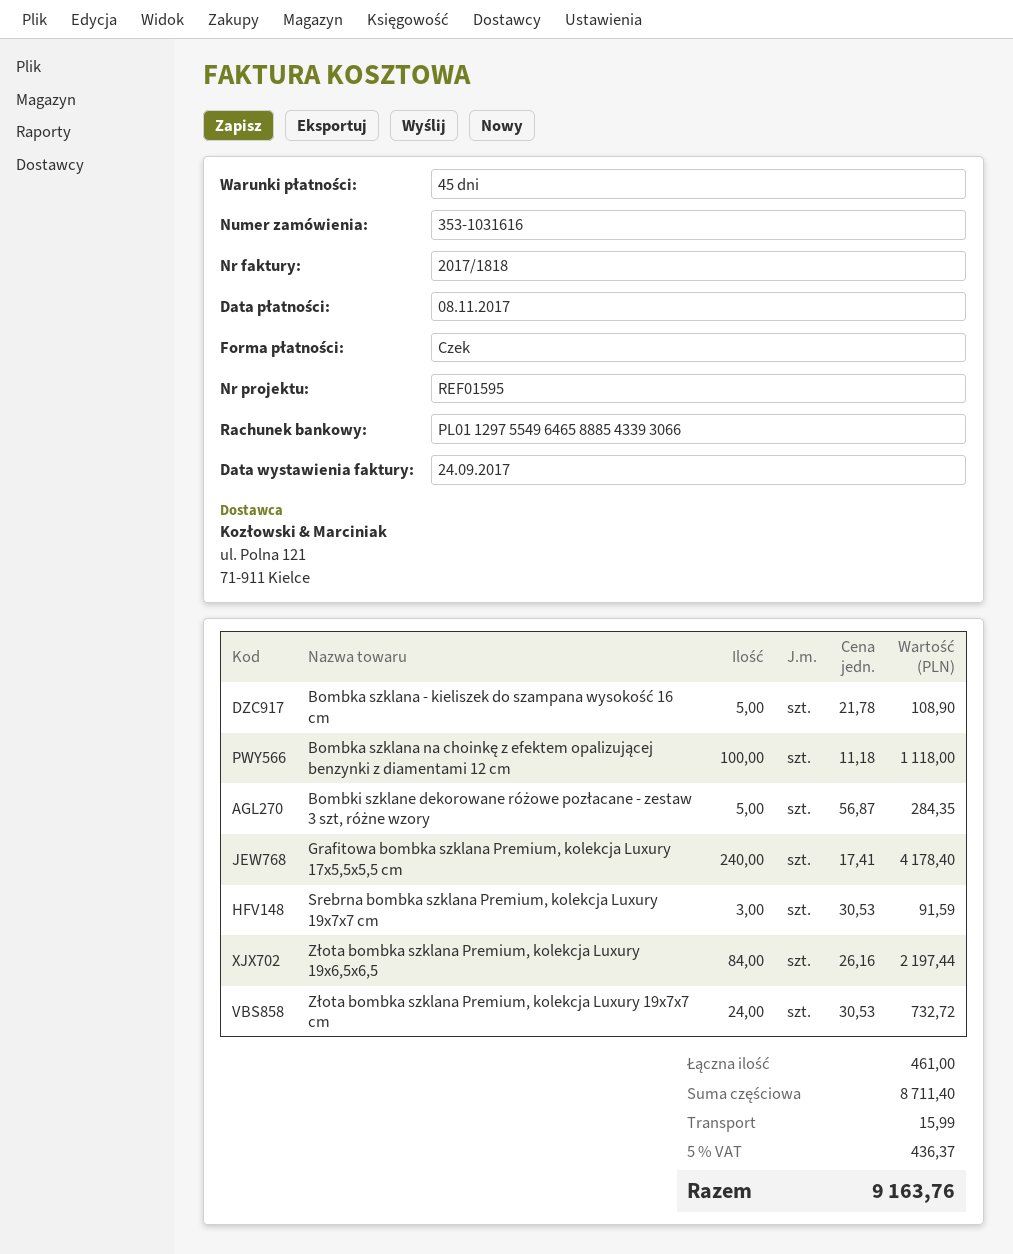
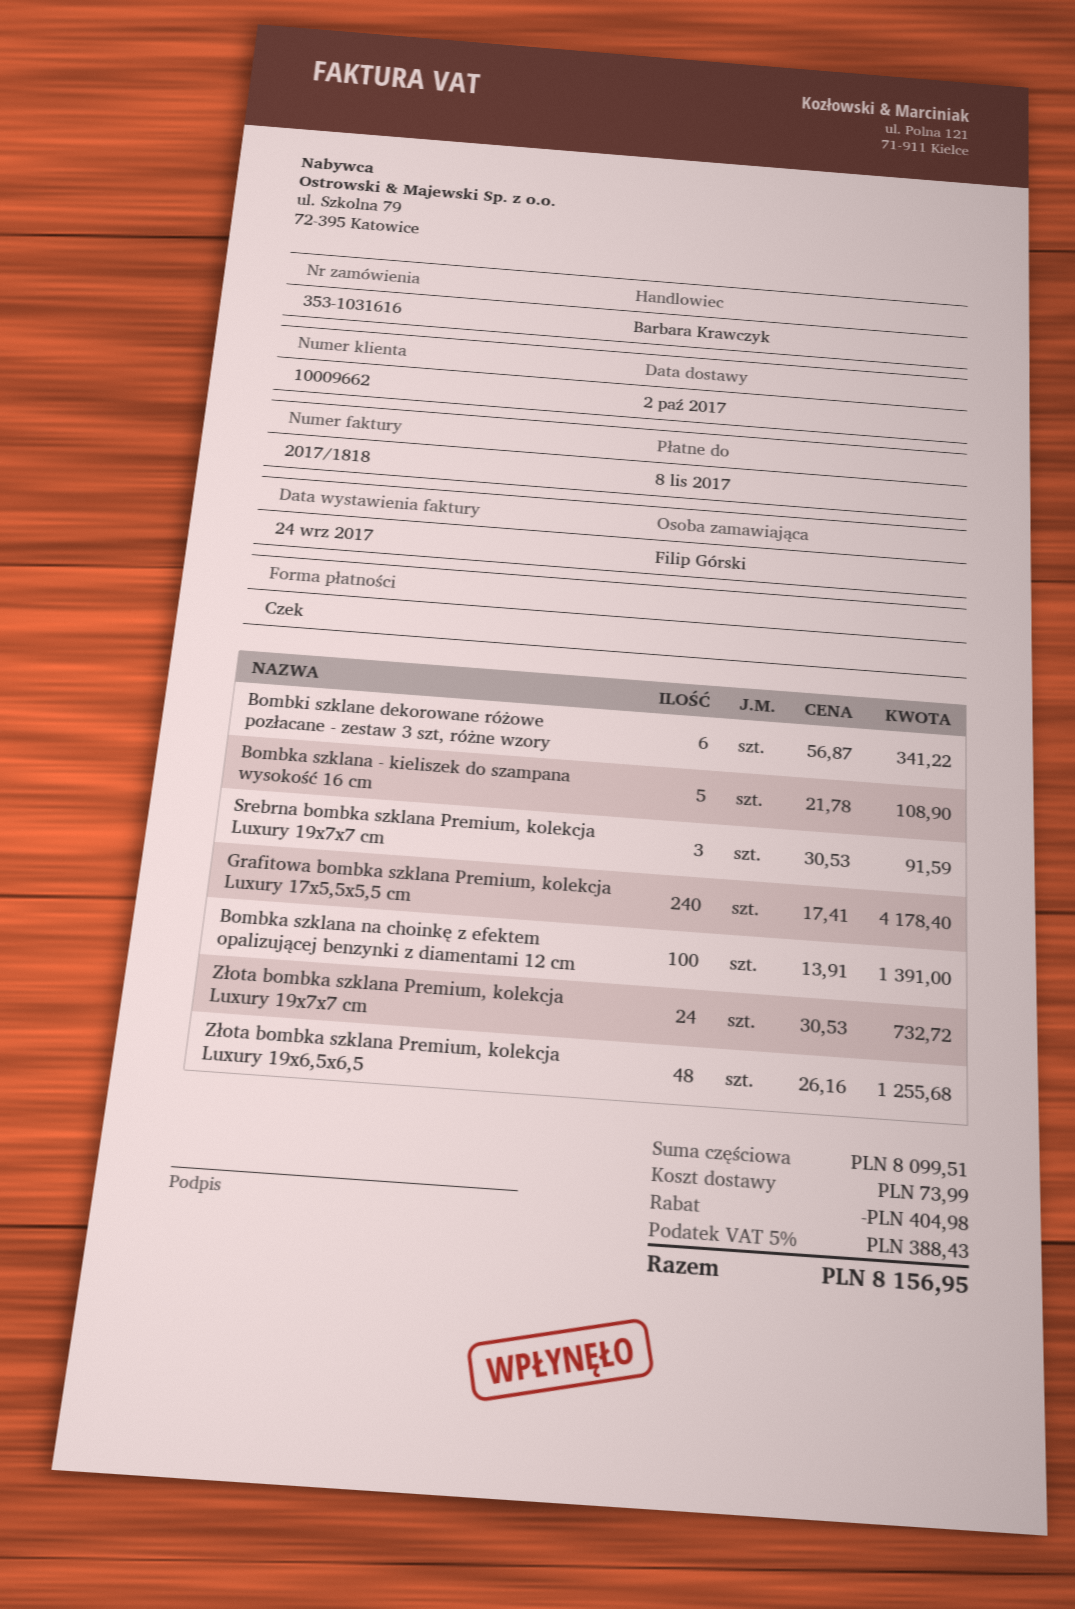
Bombka szklana na choinkę z efektem opalizującej benzynki z diamentami 12 cm: 100 x 11.18 = 1118.00 -> 100 x 13.91 = 1391.00
Bombki szklane dekorowane różowe pozłacane - zestaw 3 szt, różne wzory: 5 x 56.87 = 284.35 -> 6 x 56.87 = 341.22
Złota bombka szklana Premium, kolekcja Luxury 19x6,5x6,5: 84 x 26.16 = 2197.44 -> 48 x 26.16 = 1255.68
subtotal: 8711.40 -> 8099.51
discount: none -> 404.98
shipping: 15.99 -> 73.99
tax: 5% = 436.37 -> 5% = 388.43
total: 9163.76 -> 8156.95

